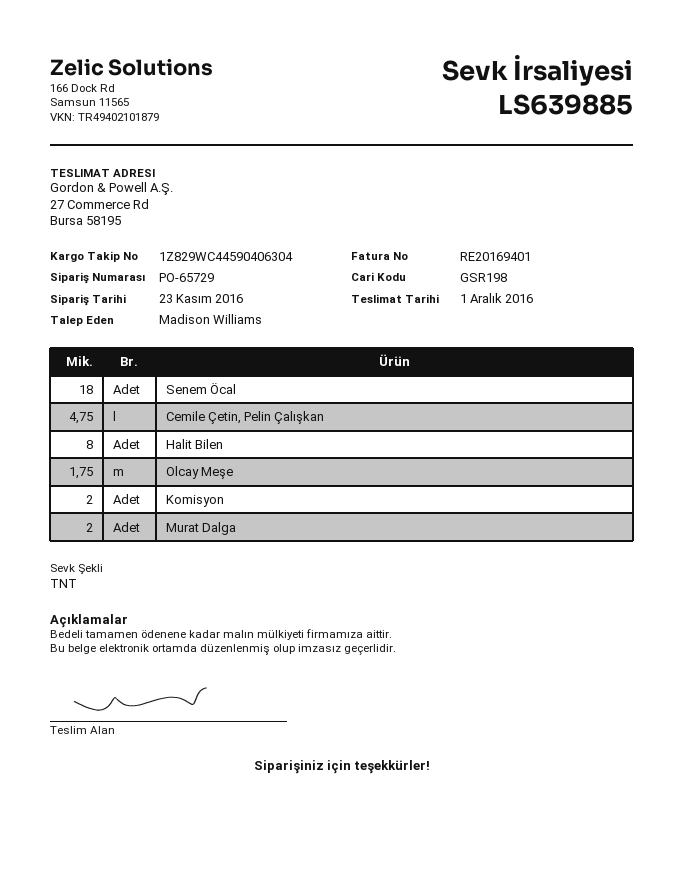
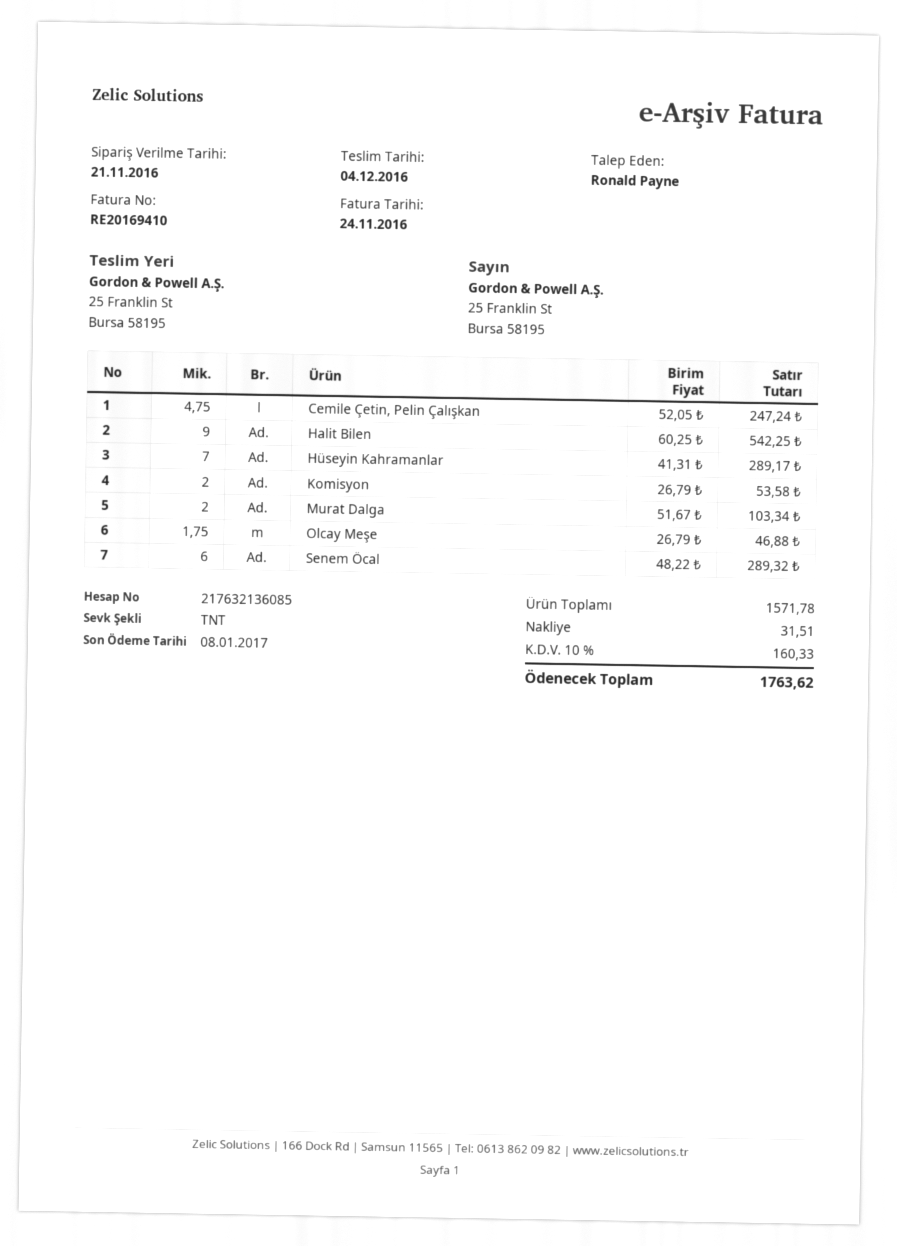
order date: 2016-11-23 -> 2016-11-21
delivery date: 2016-12-01 -> 2016-12-04
invoice number: RE20169401 -> RE20169410
ordered by: Madison Williams -> Ronald Payne
ship to: 27 Commerce Rd, Bursa 58195 -> 25 Franklin St, Bursa 58195
Senem Öcal: 18 -> 6
Halit Bilen: 8 -> 9
Hüseyin Kahramanlar: none -> 7

